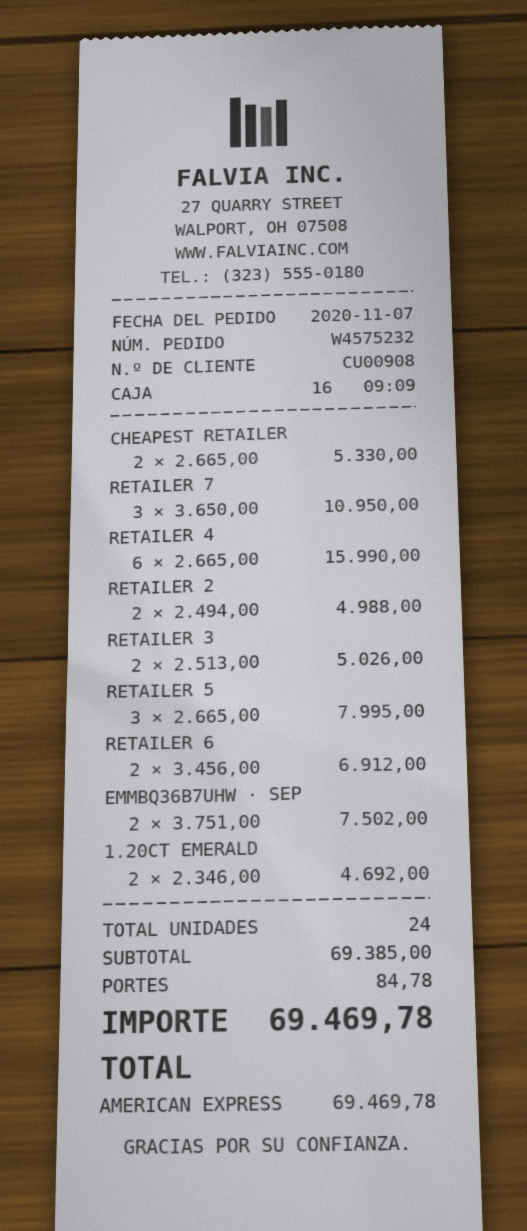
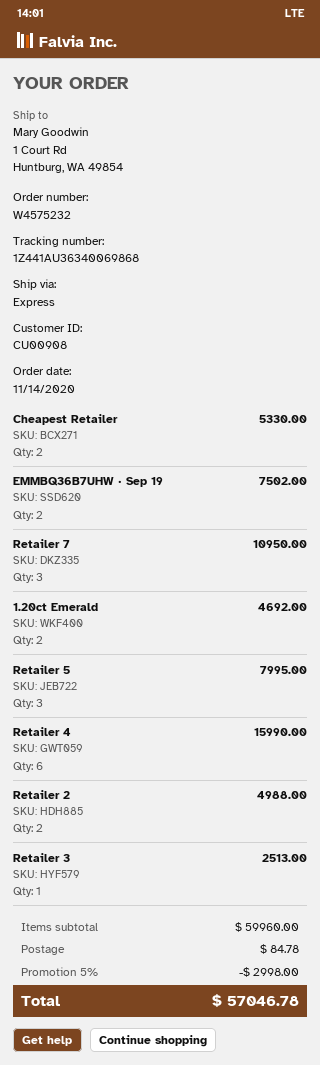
order date: 2020-11-07 -> 2020-11-14
RETAILER 3: 2 for 5026.00 -> 1 for 2513.00
RETAILER 6: 2 for 6912.00 -> none
subtotal: 69385.00 -> 59960.00
discount: none -> 5% = 2998.00
total: 69469.78 -> 57046.78

